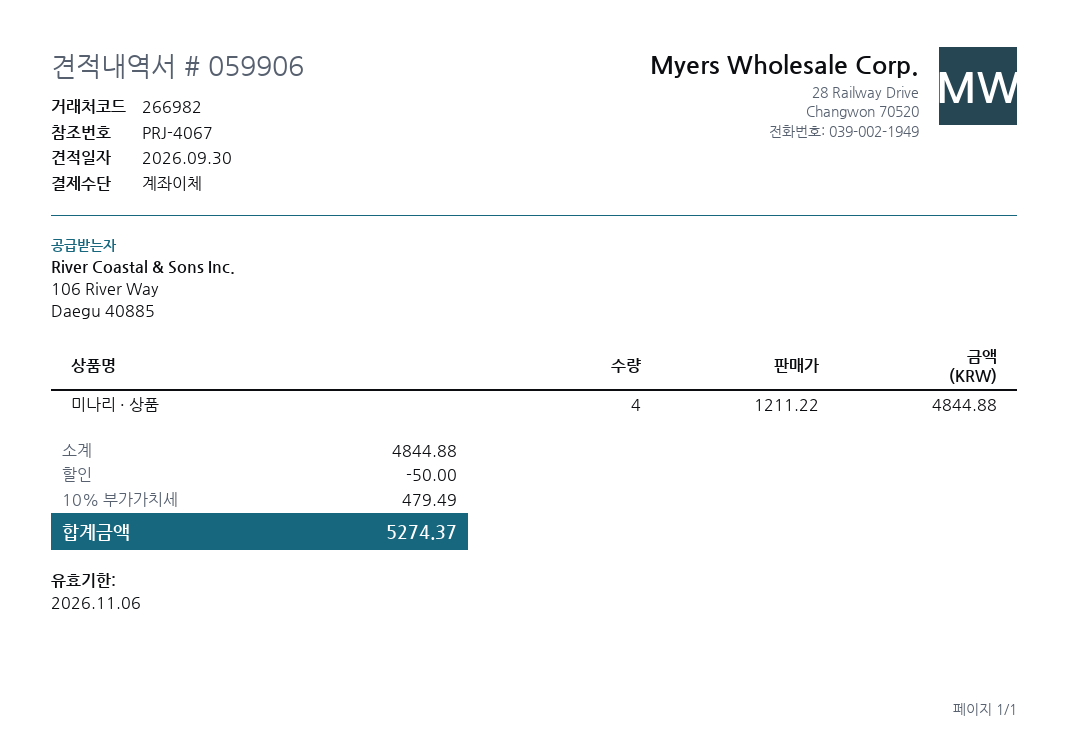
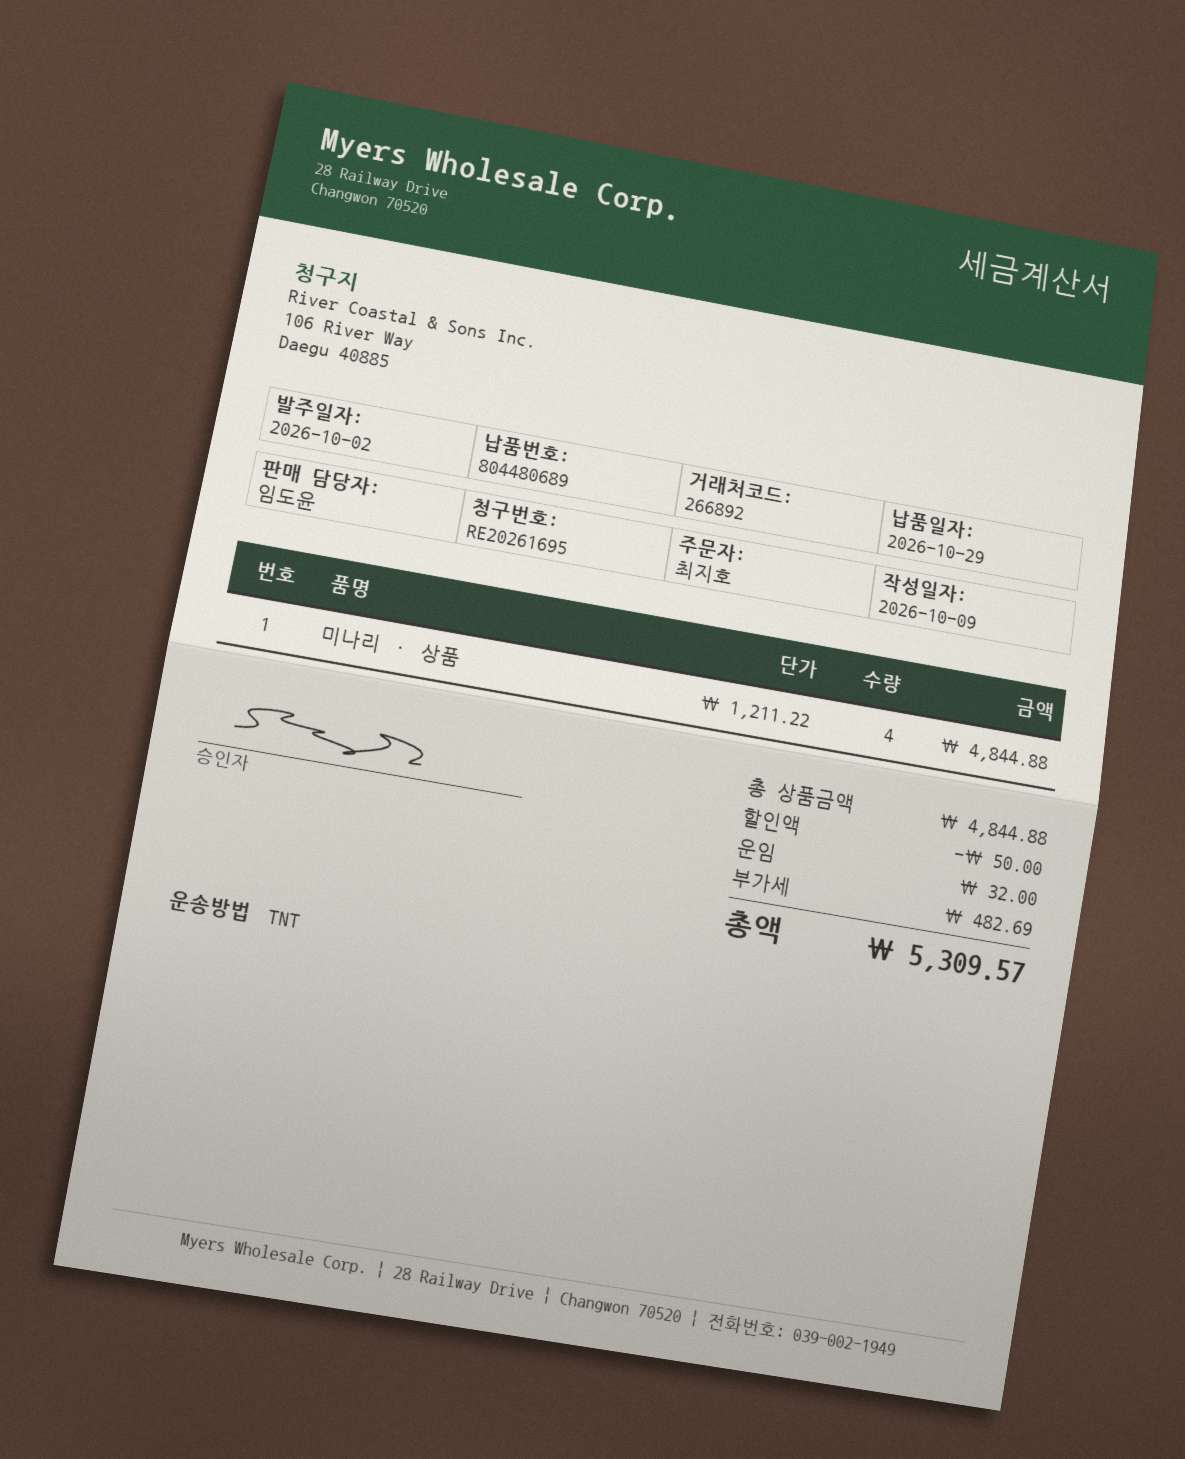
customer number: 266982 -> 266892
shipping: none -> 32.00
tax: 479.49 -> 482.69
total: 5274.37 -> 5309.57

